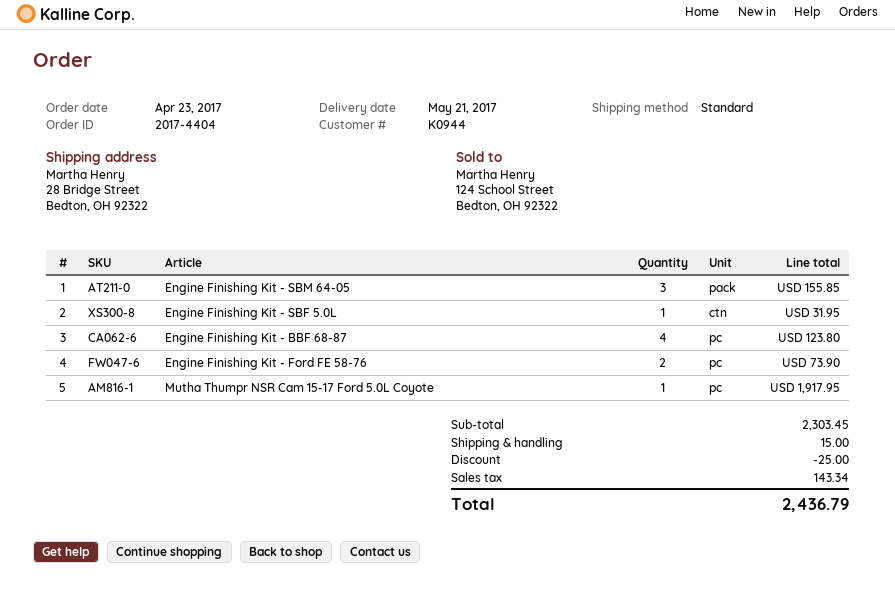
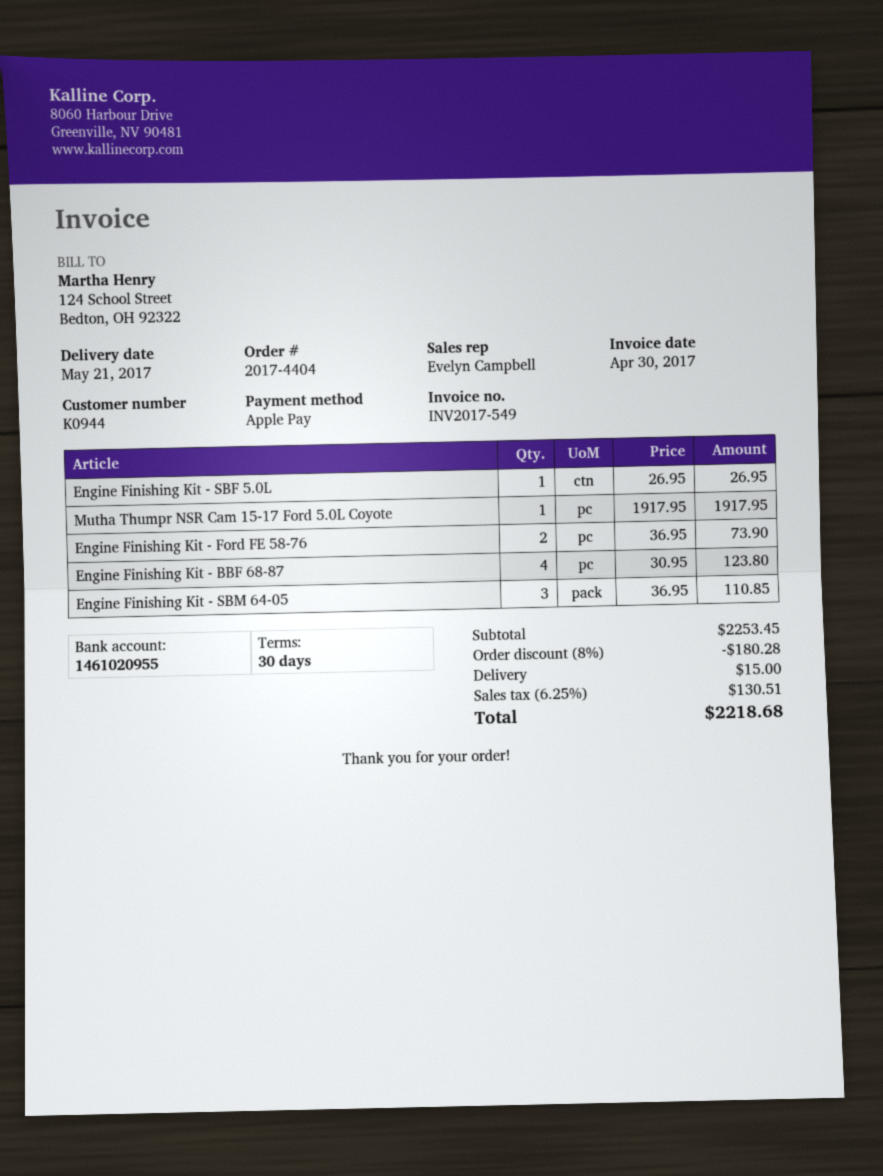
Engine Finishing Kit - SBM 64-05: 3 for 155.85 -> 3 for 110.85
Engine Finishing Kit - SBF 5.0L: 1 for 31.95 -> 1 for 26.95
subtotal: 2303.45 -> 2253.45
discount: 25.00 -> 180.28
tax: 143.34 -> 130.51
total: 2436.79 -> 2218.68

